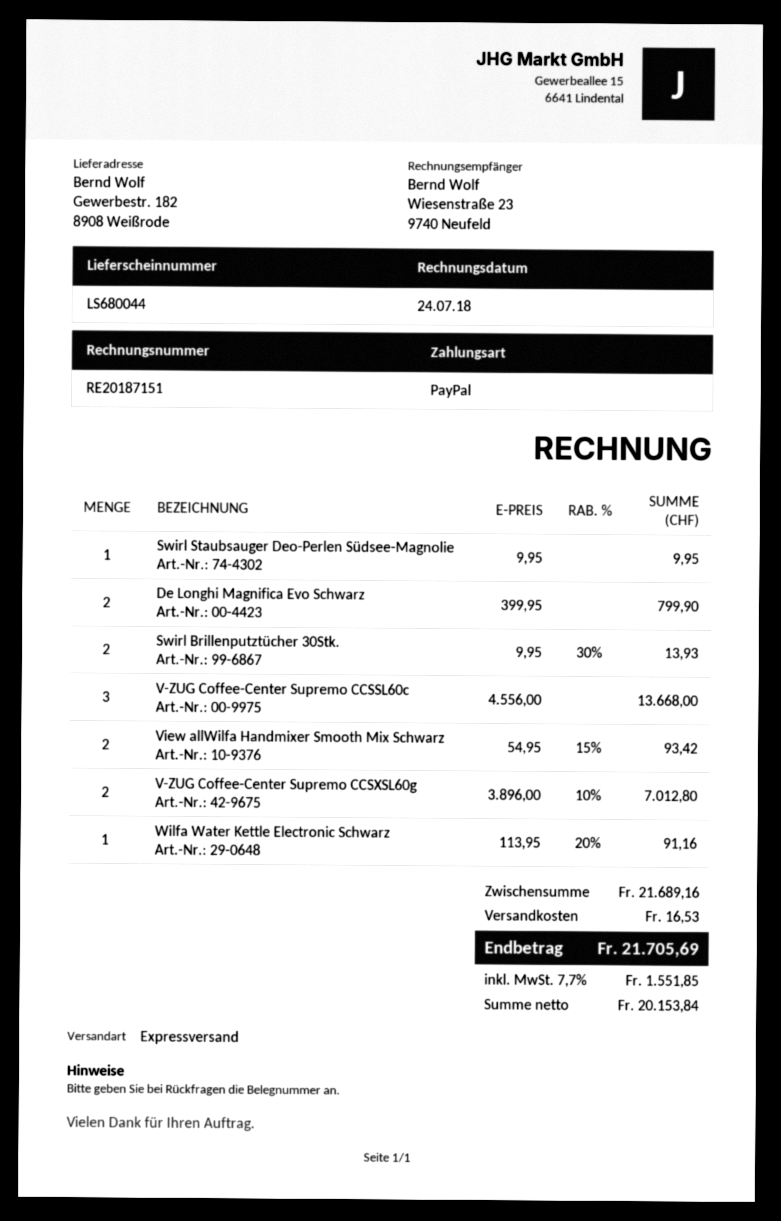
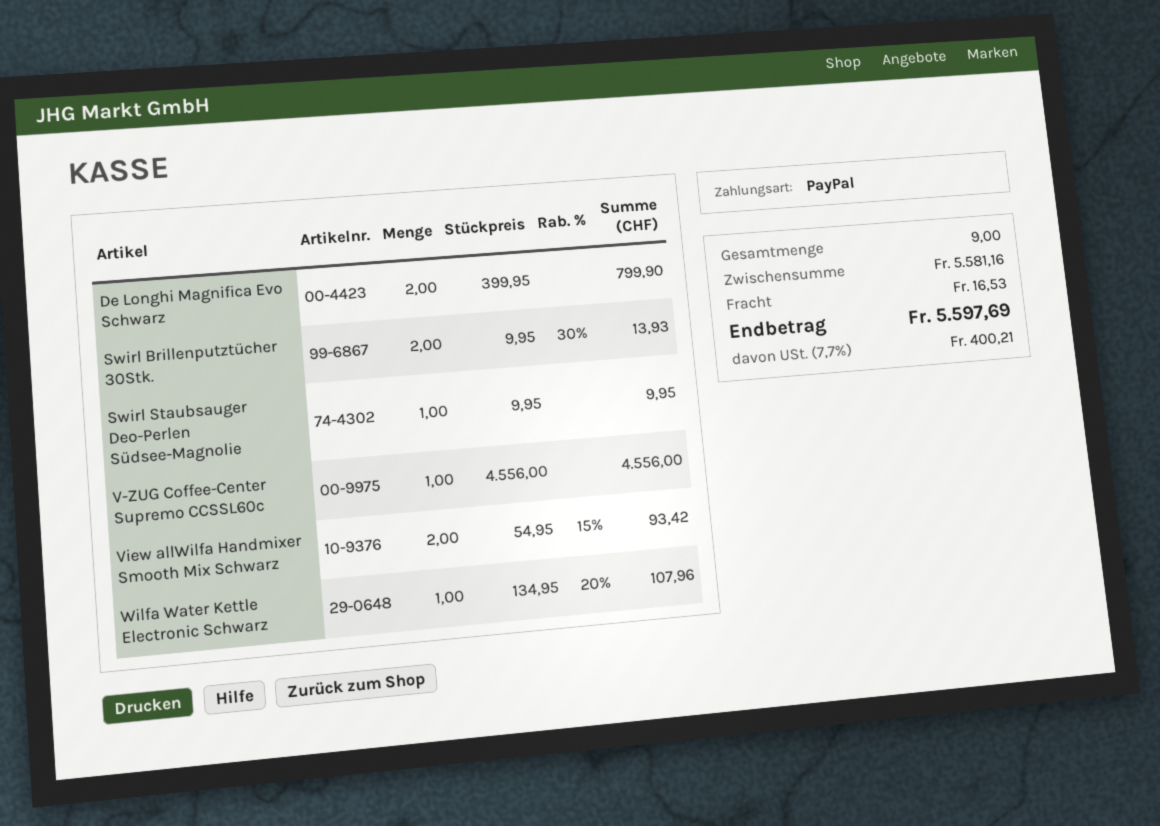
V-ZUG Coffee-Center Supremo CCSSL60c: 3 x 4556.00 = 13668.00 -> 1 x 4556.00 = 4556.00
V-ZUG Coffee-Center Supremo CCSXSL60g: 2 x 3896.00 - 10% = 7012.80 -> none
Wilfa Water Kettle Electronic Schwarz: 1 x 113.95 - 20% = 91.16 -> 1 x 134.95 - 20% = 107.96
subtotal: 21689.16 -> 5581.16
tax: 7.7% = 1551.85 -> 7.7% = 400.21
total: 21705.69 -> 5597.69

